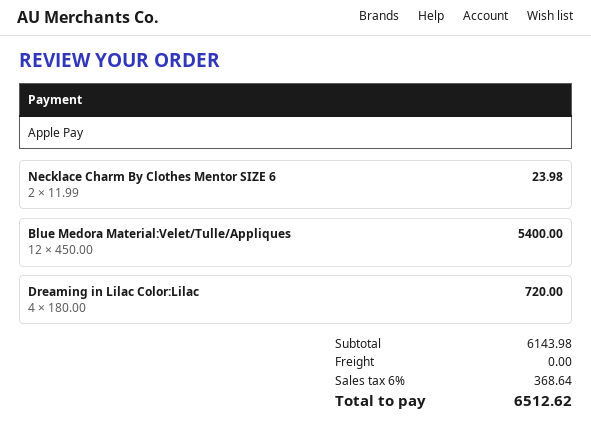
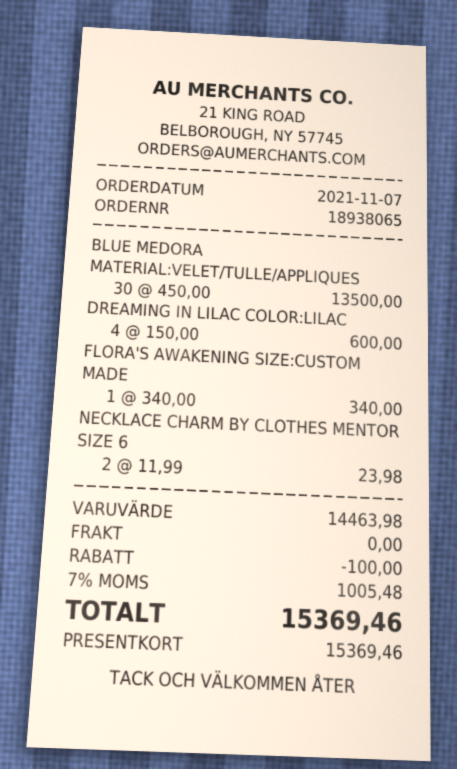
payment method: Apple Pay -> gift card
Blue Medora Material:Velet/Tulle/Appliques: 12 x 450.00 = 5400.00 -> 30 x 450.00 = 13500.00
Dreaming in Lilac Color:Lilac: 4 x 180.00 = 720.00 -> 4 x 150.00 = 600.00
FLORA'S AWAKENING SIZE:CUSTOM MADE: none -> 1 x 340.00 = 340.00
subtotal: 6143.98 -> 14463.98
discount: none -> 100.00
tax: 6% = 368.64 -> 7% = 1005.48
total: 6512.62 -> 15369.46

